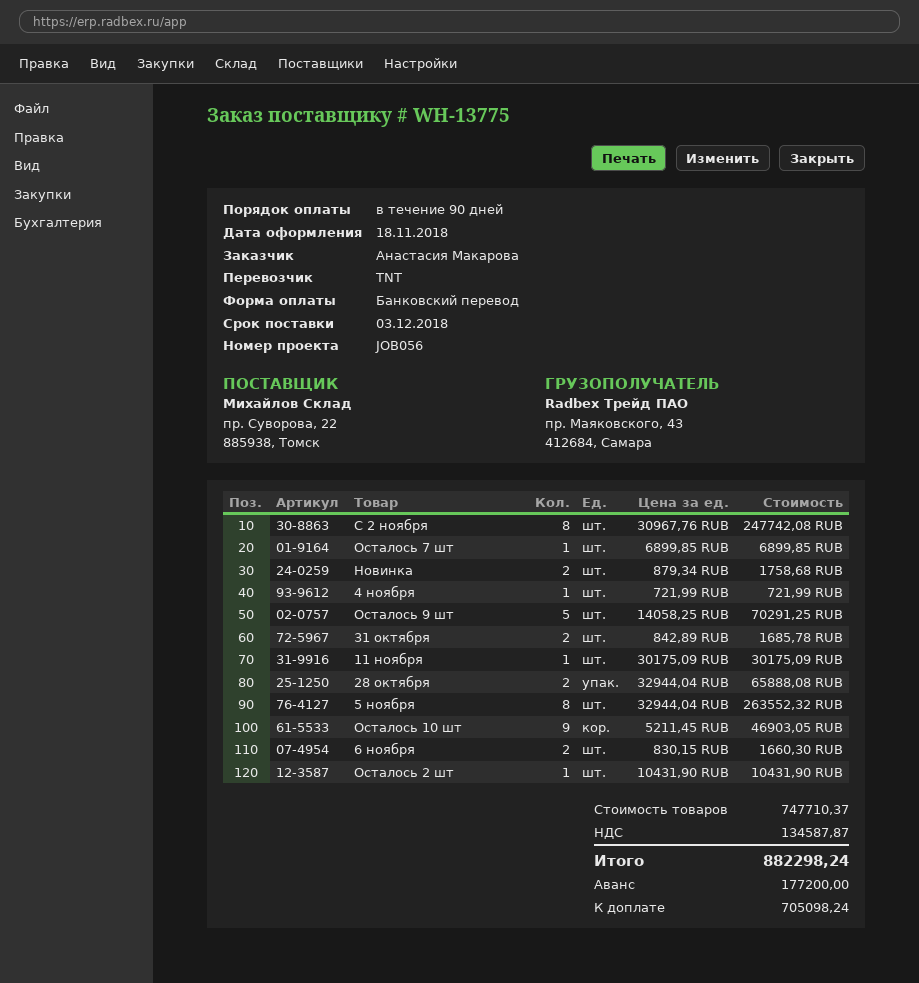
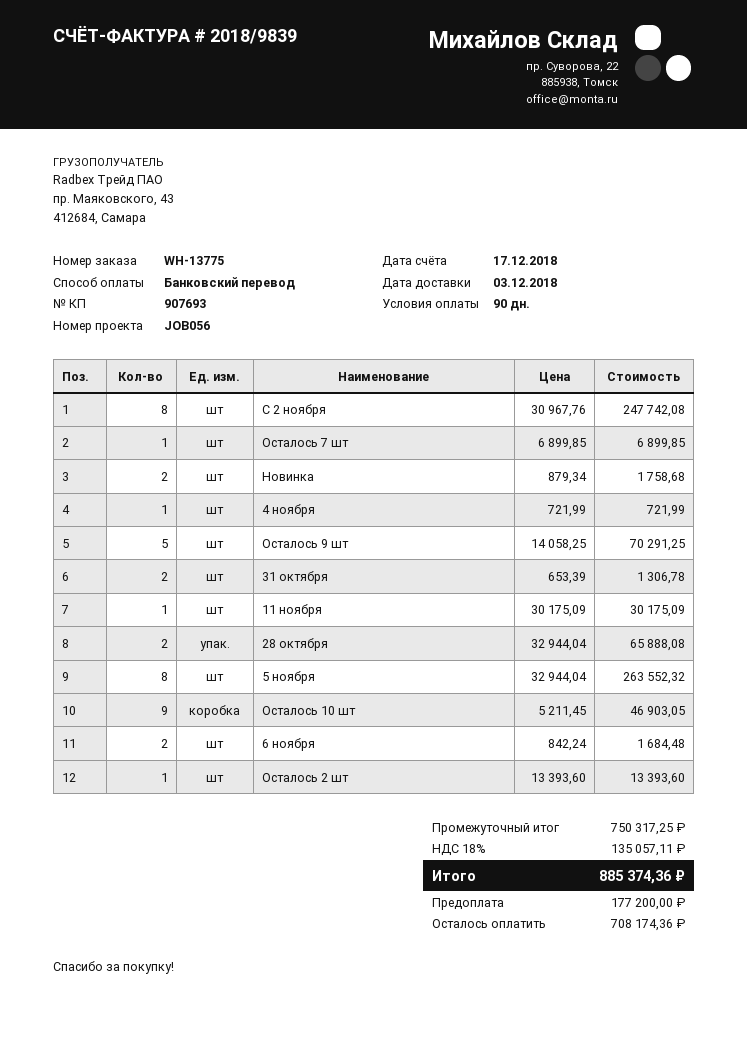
31 октября: 2 x 842.89 = 1685.78 -> 2 x 653.39 = 1306.78
6 ноября: 2 x 830.15 = 1660.30 -> 2 x 842.24 = 1684.48
Осталось 2 шт: 1 x 10431.90 = 10431.90 -> 1 x 13393.60 = 13393.60
subtotal: 747710.37 -> 750317.25
tax: 134587.87 -> 135057.11
total: 882298.24 -> 885374.36
balance: 705098.24 -> 708174.36

